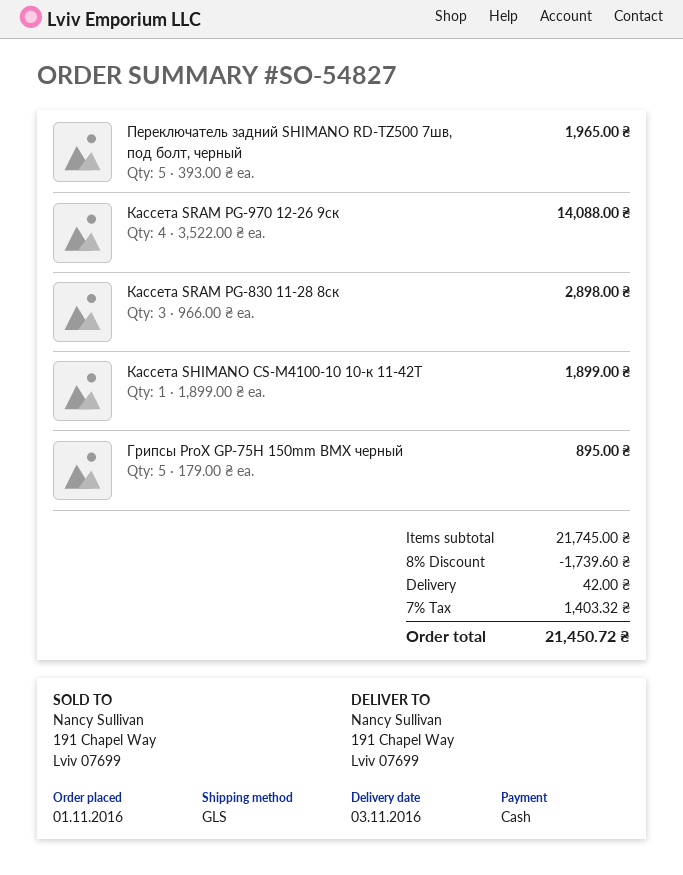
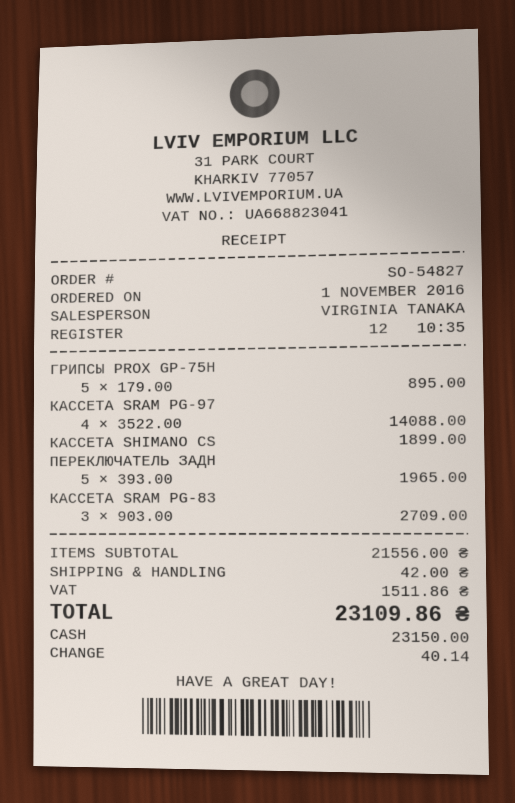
Кассета SRAM PG-830 11-28 8ск: 3 x 966.00 = 2898.00 -> 3 x 903.00 = 2709.00
subtotal: 21745.00 -> 21556.00
discount: 8% = 1739.60 -> none
tax: 1403.32 -> 1511.86
total: 21450.72 -> 23109.86

